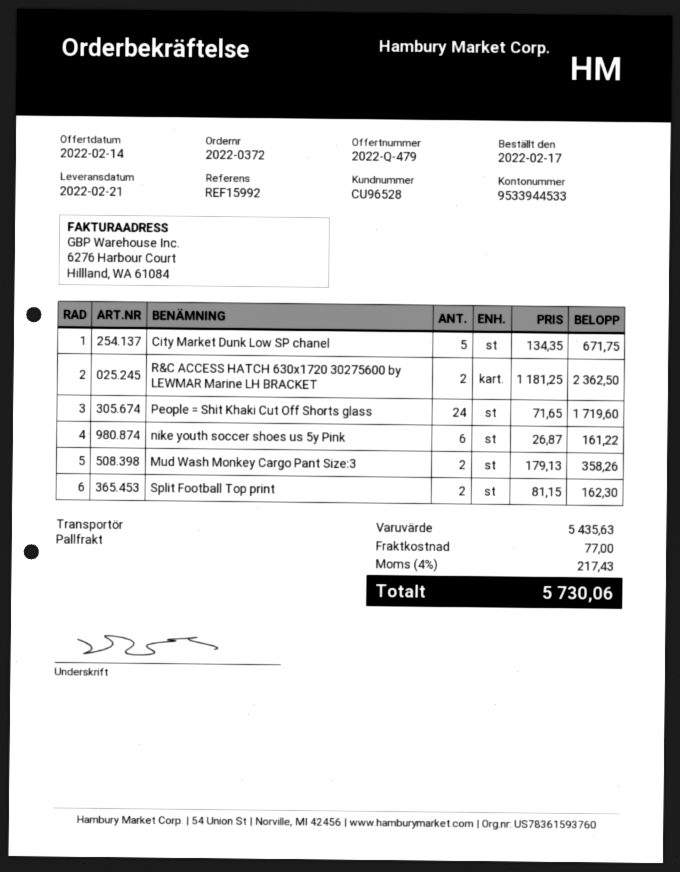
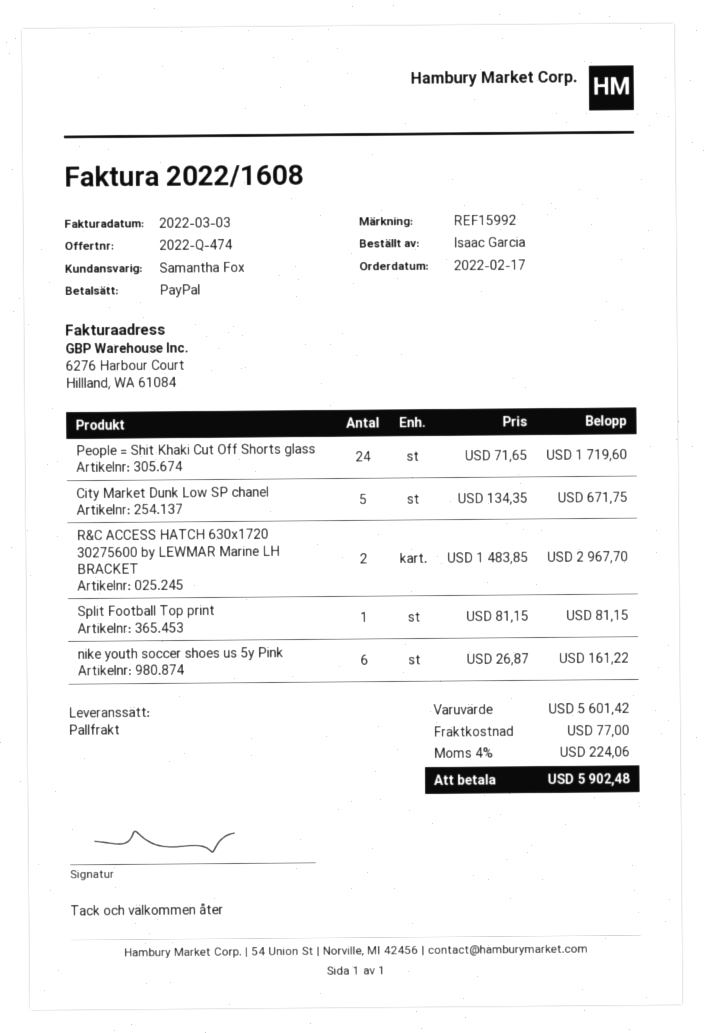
quote number: 2022-Q-479 -> 2022-Q-474
R&C ACCESS HATCH 630x1720 30275600 by LEWMAR Marine LH BRACKET: 2 x 1181.25 = 2362.50 -> 2 x 1483.85 = 2967.70
Mud Wash Monkey Cargo Pant Size:3: 2 x 179.13 = 358.26 -> none
Split Football Top print: 2 x 81.15 = 162.30 -> 1 x 81.15 = 81.15
subtotal: 5435.63 -> 5601.42
tax: 4% = 217.43 -> 4% = 224.06
total: 5730.06 -> 5902.48

